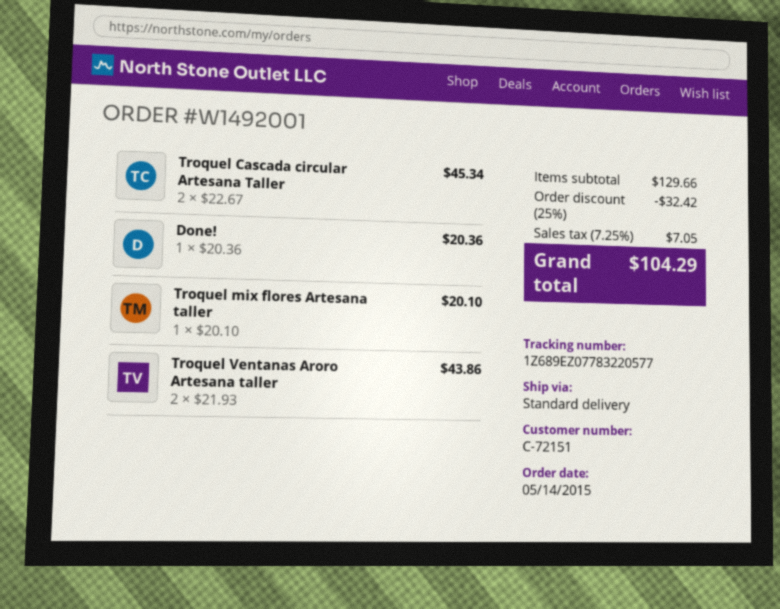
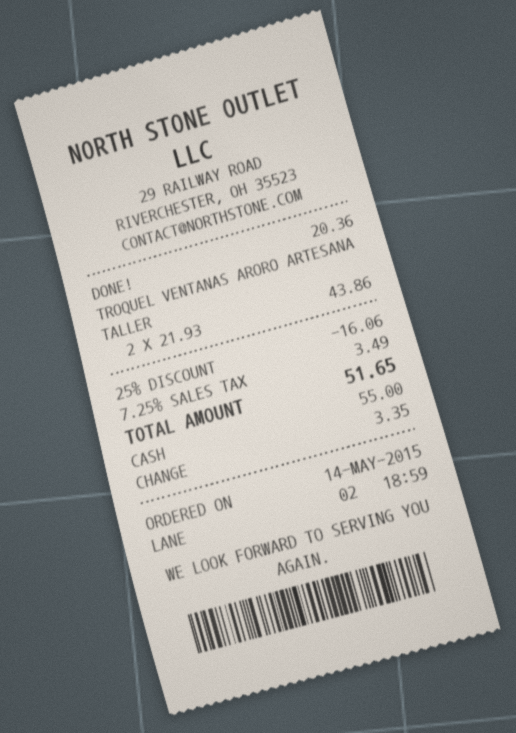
Troquel Cascada circular Artesana Taller: 2 x 22.67 = 45.34 -> none
Troquel mix flores Artesana taller: 1 x 20.10 = 20.10 -> none
discount: 25% = 32.42 -> 25% = 16.06
tax: 7.25% = 7.05 -> 7.25% = 3.49
total: 104.29 -> 51.65

